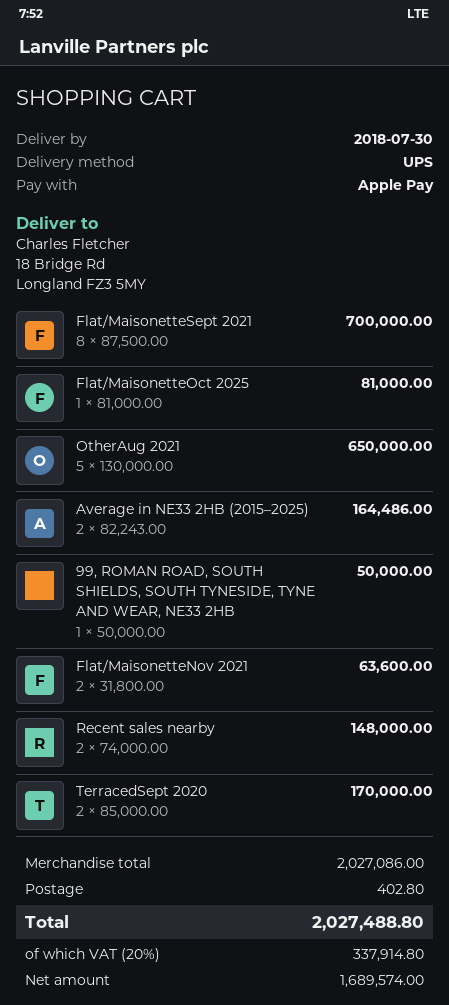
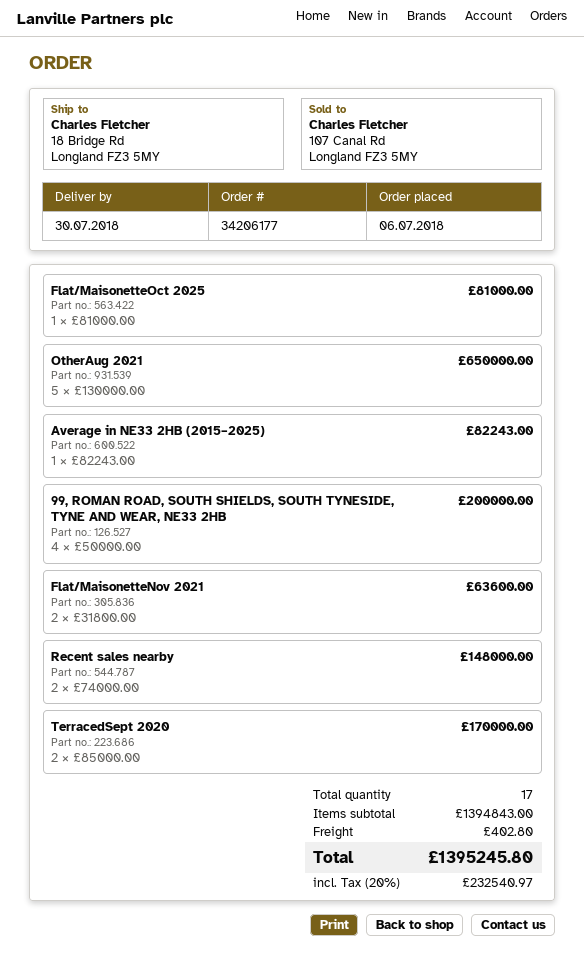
Flat/MaisonetteSept 2021: 8 x 87500.00 = 700000.00 -> none
Average in NE33 2HB (2015–2025): 2 x 82243.00 = 164486.00 -> 1 x 82243.00 = 82243.00
99, ROMAN ROAD, SOUTH SHIELDS, SOUTH TYNESIDE, TYNE AND WEAR, NE33 2HB: 1 x 50000.00 = 50000.00 -> 4 x 50000.00 = 200000.00
subtotal: 2027086.00 -> 1394843.00
tax: 20% = 337914.80 -> 20% = 232540.97
total: 2027488.80 -> 1395245.80

